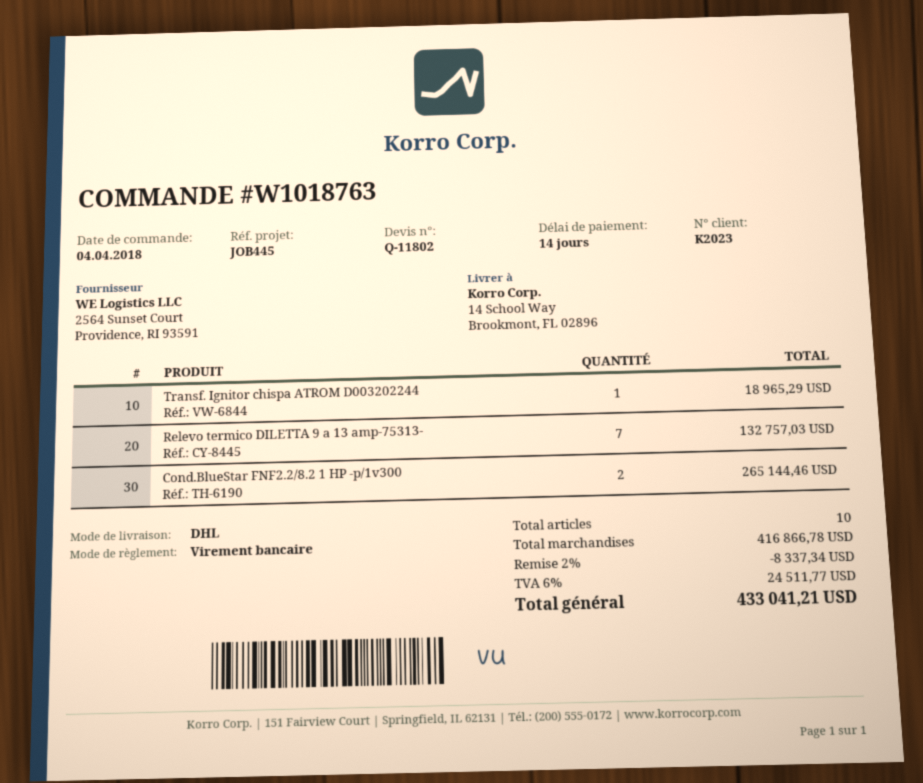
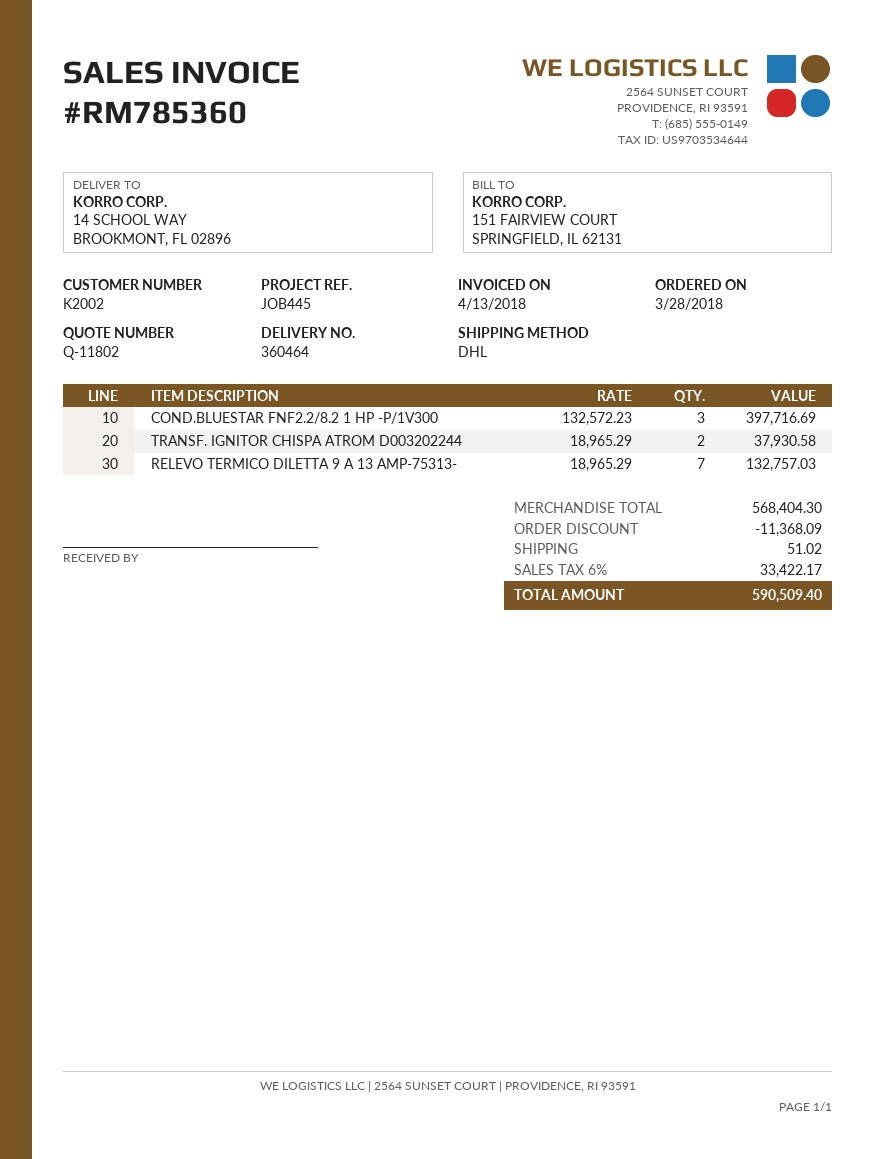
order date: 2018-04-04 -> 2018-03-28
customer number: K2023 -> K2002
Transf. Ignitor chispa ATROM D003202244: 1 for 18965.29 -> 2 for 37930.58
Cond.BlueStar FNF2.2/8.2 1 HP -p/1v300: 2 for 265144.46 -> 3 for 397716.69
subtotal: 416866.78 -> 568404.30
discount: 8337.34 -> 11368.09
shipping: none -> 51.02
tax: 6% = 24511.77 -> 6% = 33422.17
total: 433041.21 -> 590509.40

